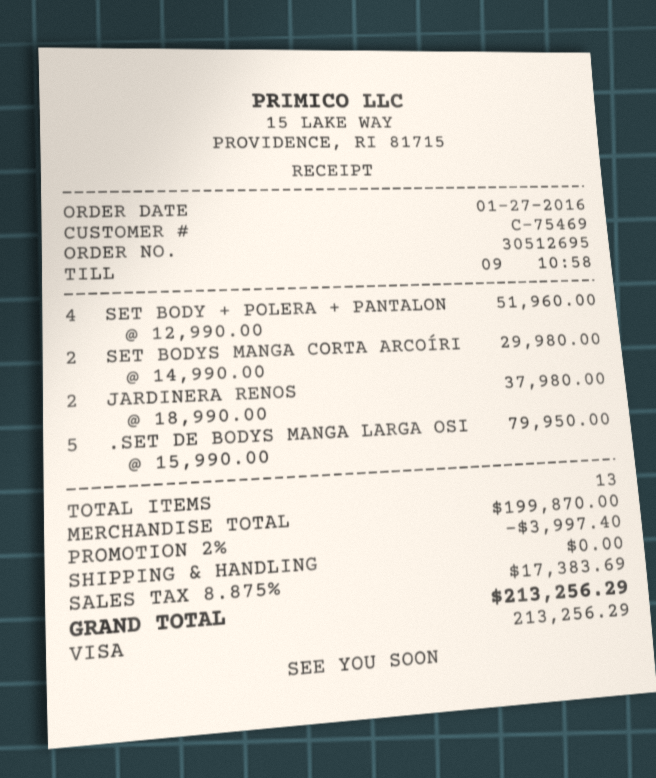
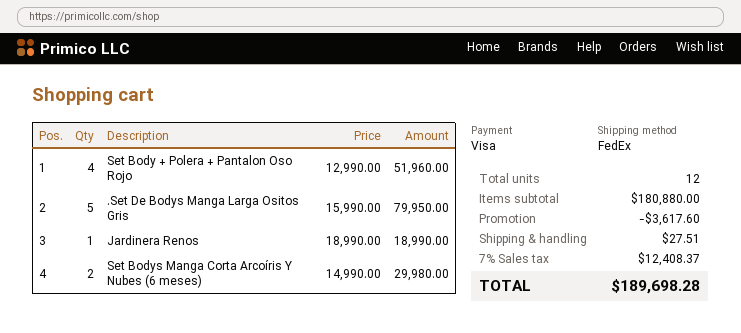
JARDINERA RENOS: 2 x 18990.00 = 37980.00 -> 1 x 18990.00 = 18990.00
total quantity: 13 -> 12
subtotal: 199870.00 -> 180880.00
discount: 3997.40 -> 3617.60
shipping: 0.00 -> 27.51
tax: 8.875% = 17383.69 -> 7% = 12408.37
total: 213256.29 -> 189698.28

